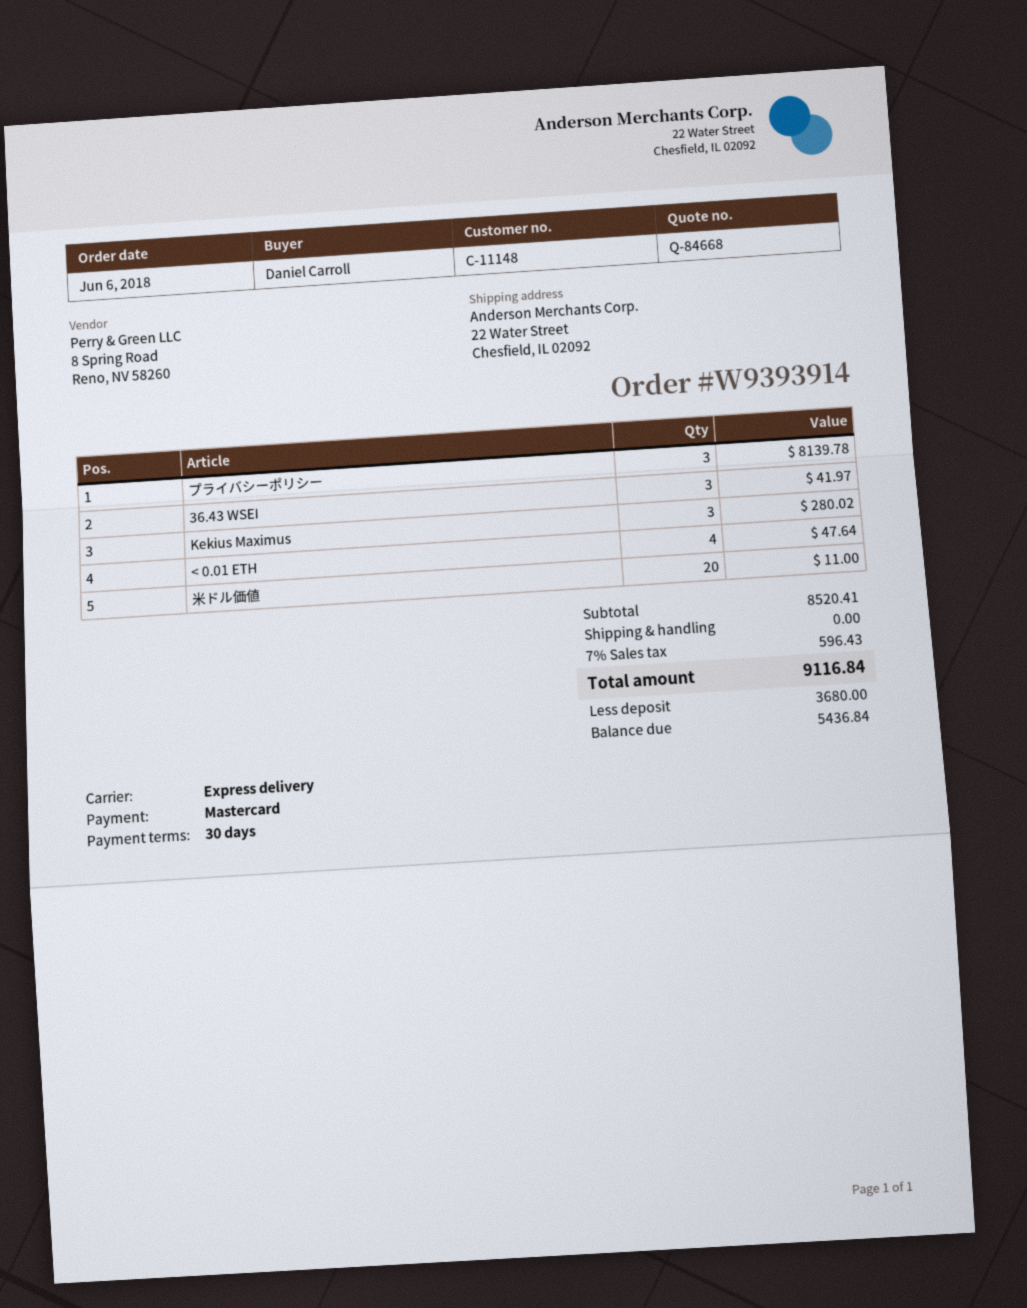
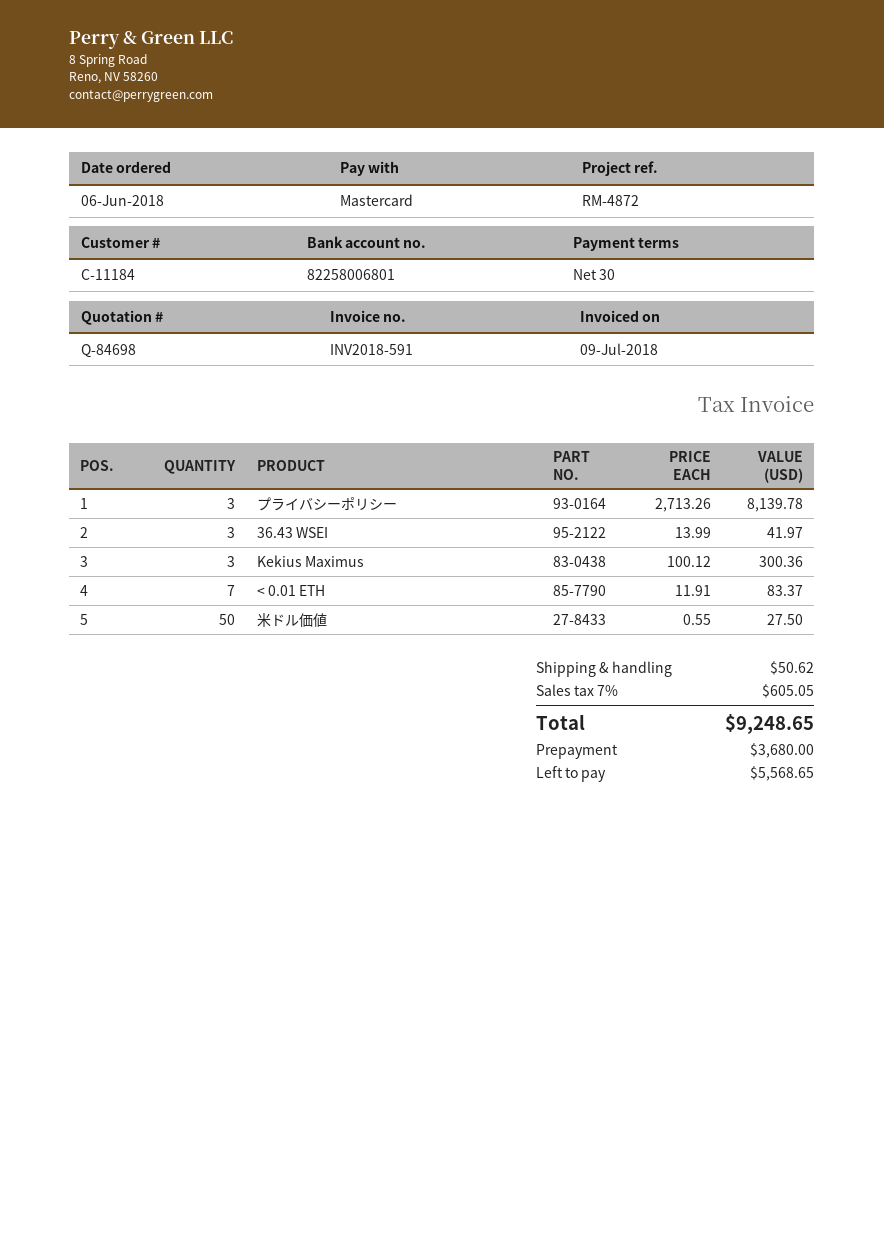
quote number: Q-84668 -> Q-84698
customer number: C-11148 -> C-11184
Kekius Maximus: 3 for 280.02 -> 3 for 300.36
< 0.01 ETH: 4 for 47.64 -> 7 for 83.37
米ドル価値: 20 for 11.00 -> 50 for 27.50
shipping: 0.00 -> 50.62
tax: 7% = 596.43 -> 7% = 605.05
total: 9116.84 -> 9248.65
balance: 5436.84 -> 5568.65

